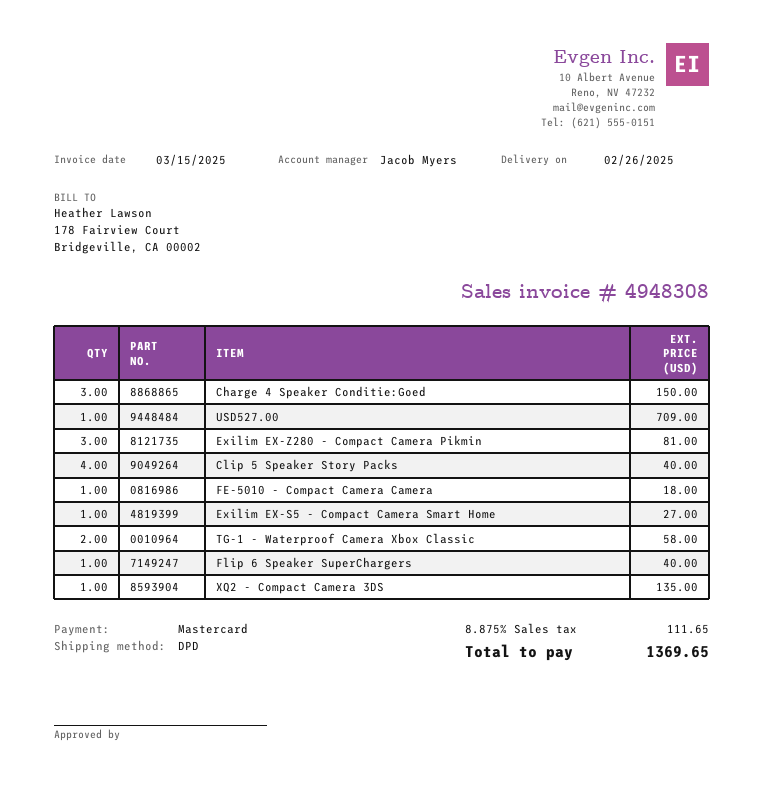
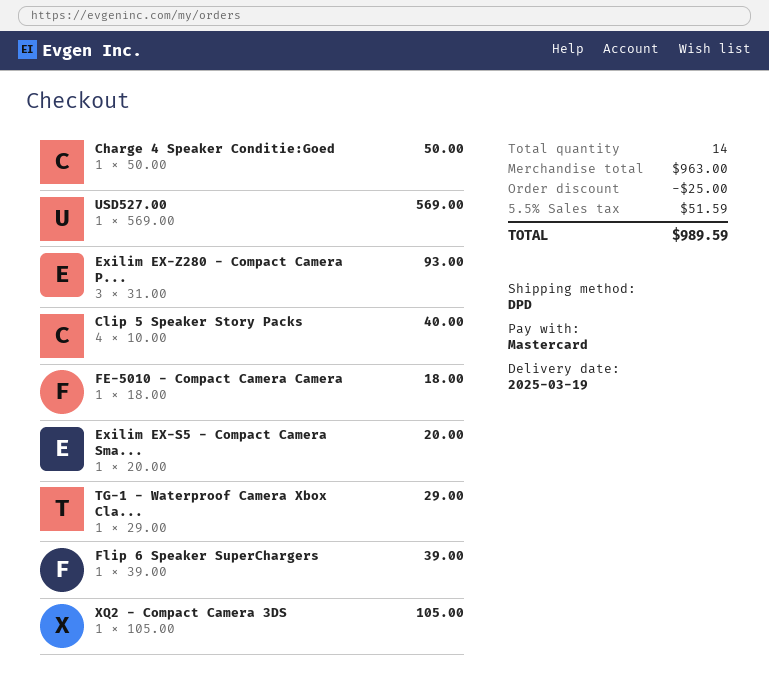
delivery date: 2025-02-26 -> 2025-03-19
Charge 4 Speaker Conditie:Goed: 3 for 150.00 -> 1 for 50.00
USD527.00: 1 for 709.00 -> 1 for 569.00
Exilim EX-Z280 - Compact Camera Pikmin: 3 for 81.00 -> 3 for 93.00
Exilim EX-S5 - Compact Camera Smart Home: 1 for 27.00 -> 1 for 20.00
TG-1 - Waterproof Camera Xbox Classic: 2 for 58.00 -> 1 for 29.00
Flip 6 Speaker SuperChargers: 1 for 40.00 -> 1 for 39.00
XQ2 - Compact Camera 3DS: 1 for 135.00 -> 1 for 105.00
discount: none -> 25.00
tax: 8.875% = 111.65 -> 5.5% = 51.59
total: 1369.65 -> 989.59

